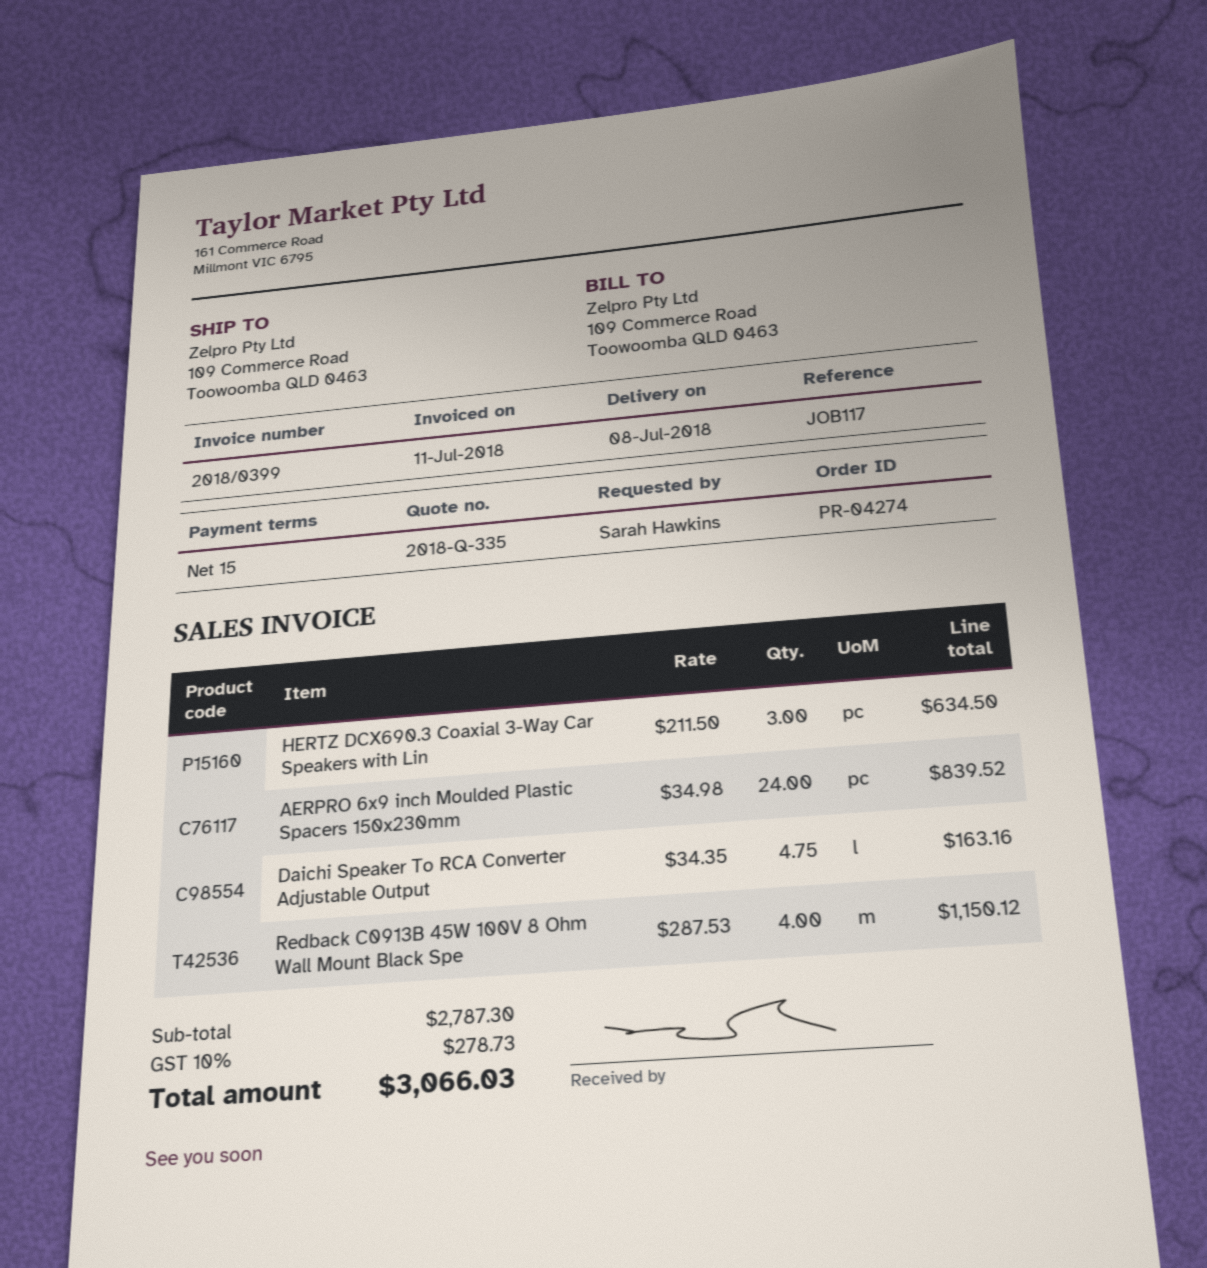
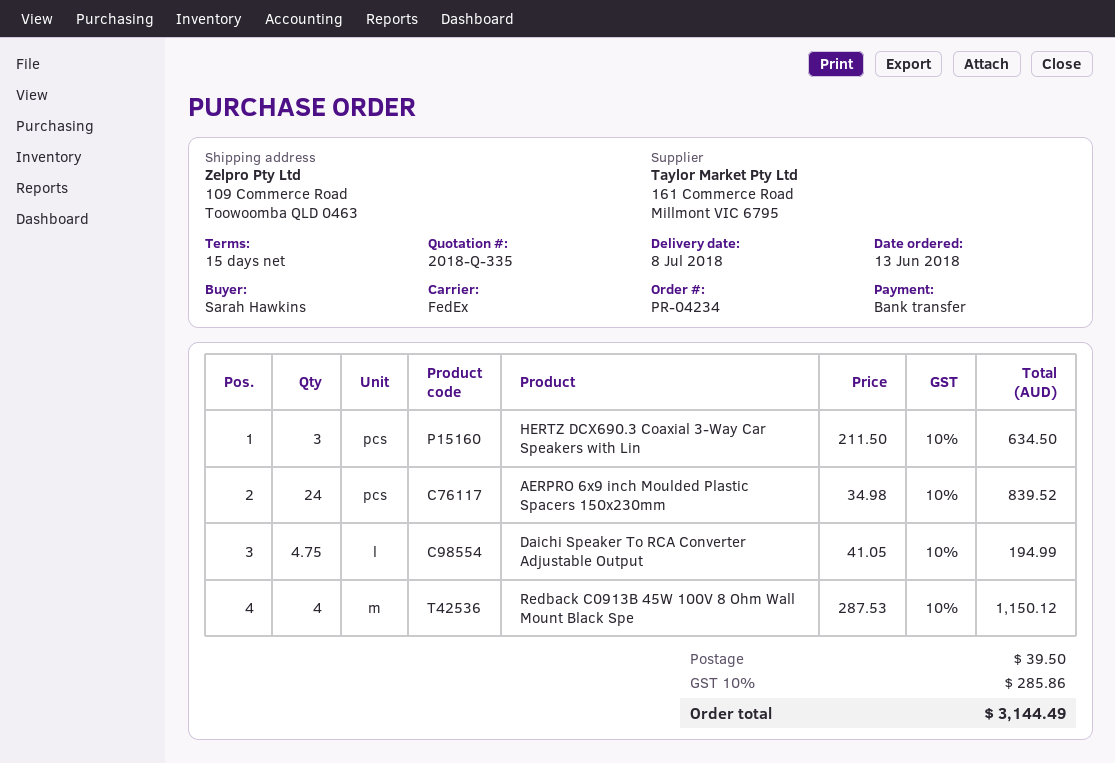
order number: PR-04274 -> PR-04234
Daichi Speaker To RCA Converter Adjustable Output: 4.75 x 34.35 = 163.16 -> 4.75 x 41.05 = 194.99
shipping: none -> 39.50
tax: 10% = 278.73 -> 10% = 285.86
total: 3066.03 -> 3144.49

